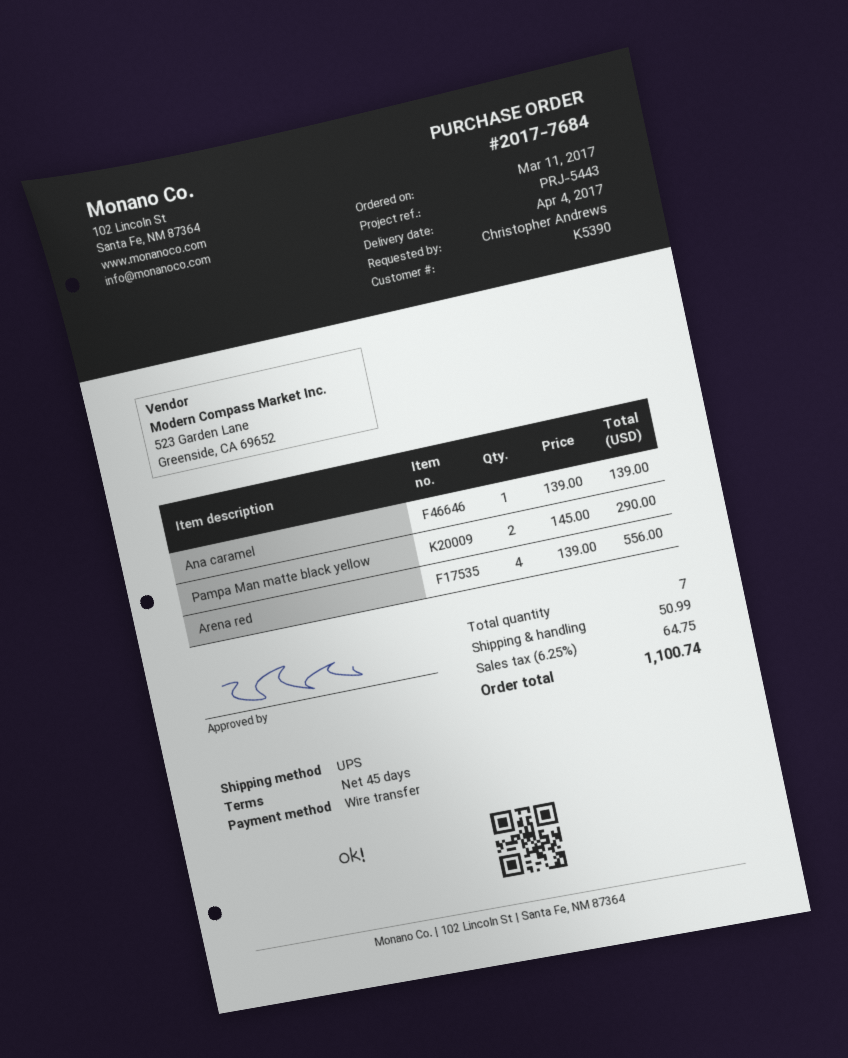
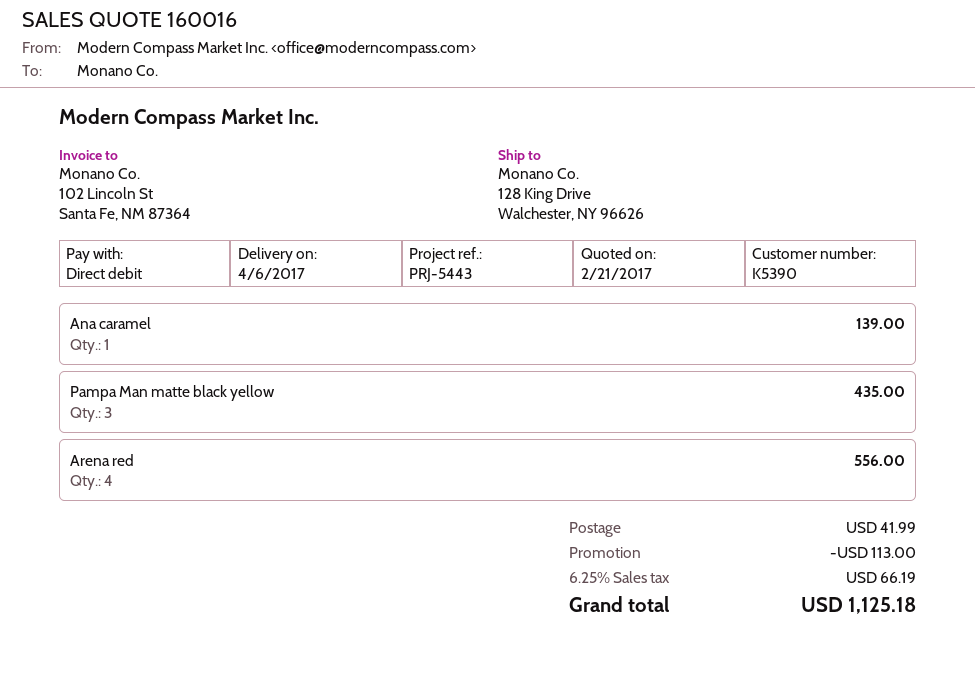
delivery date: 2017-04-04 -> 2017-04-06
payment method: bank transfer -> direct debit
Pampa Man matte black yellow: 2 for 290.00 -> 3 for 435.00
discount: none -> 113.00
shipping: 50.99 -> 41.99
tax: 6.25% = 64.75 -> 6.25% = 66.19
total: 1100.74 -> 1125.18

